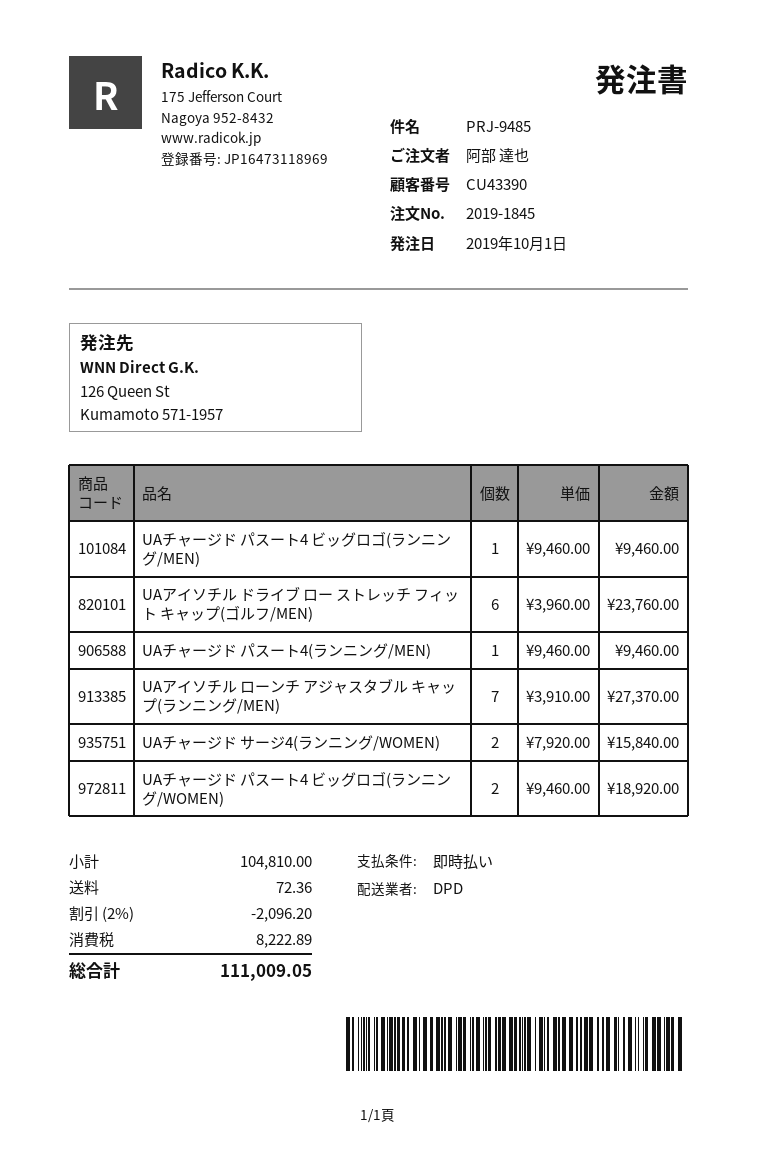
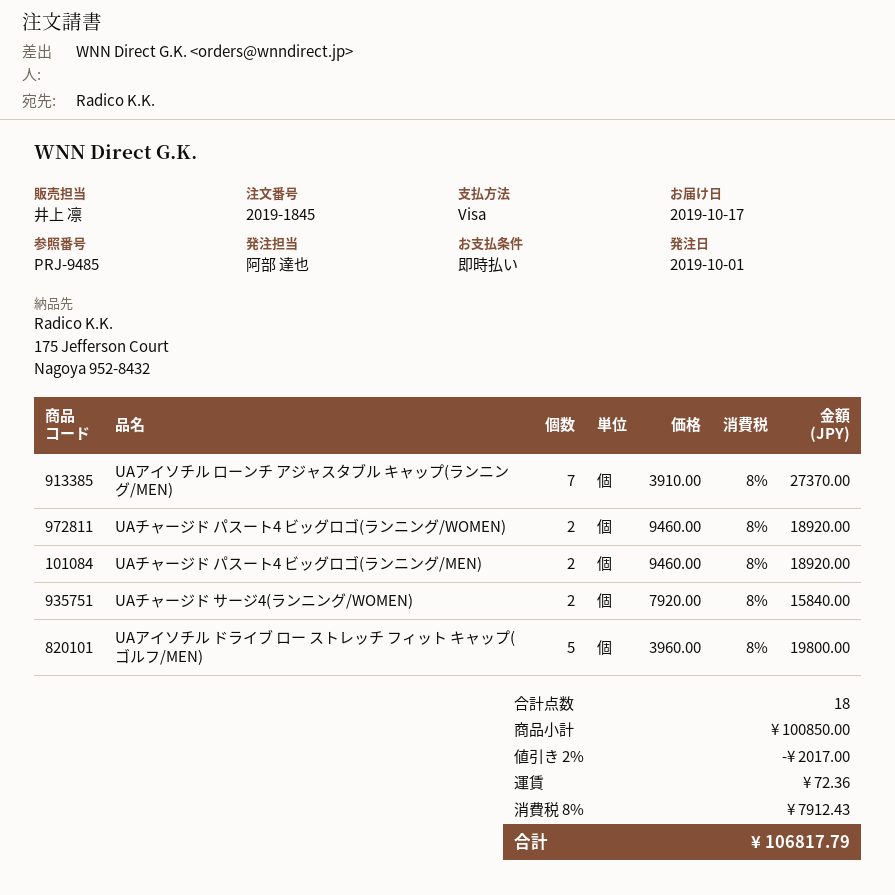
UAチャージド パスート4 ビッグロゴ(ランニング/MEN): 1 x 9460.00 = 9460.00 -> 2 x 9460.00 = 18920.00
UAアイソチル ドライブ ロー ストレッチ フィット キャップ(ゴルフ/MEN): 6 x 3960.00 = 23760.00 -> 5 x 3960.00 = 19800.00
UAチャージド パスート4(ランニング/MEN): 1 x 9460.00 = 9460.00 -> none
subtotal: 104810.00 -> 100850.00
discount: 2% = 2096.20 -> 2% = 2017.00
tax: 8222.89 -> 7912.43
total: 111009.05 -> 106817.79

